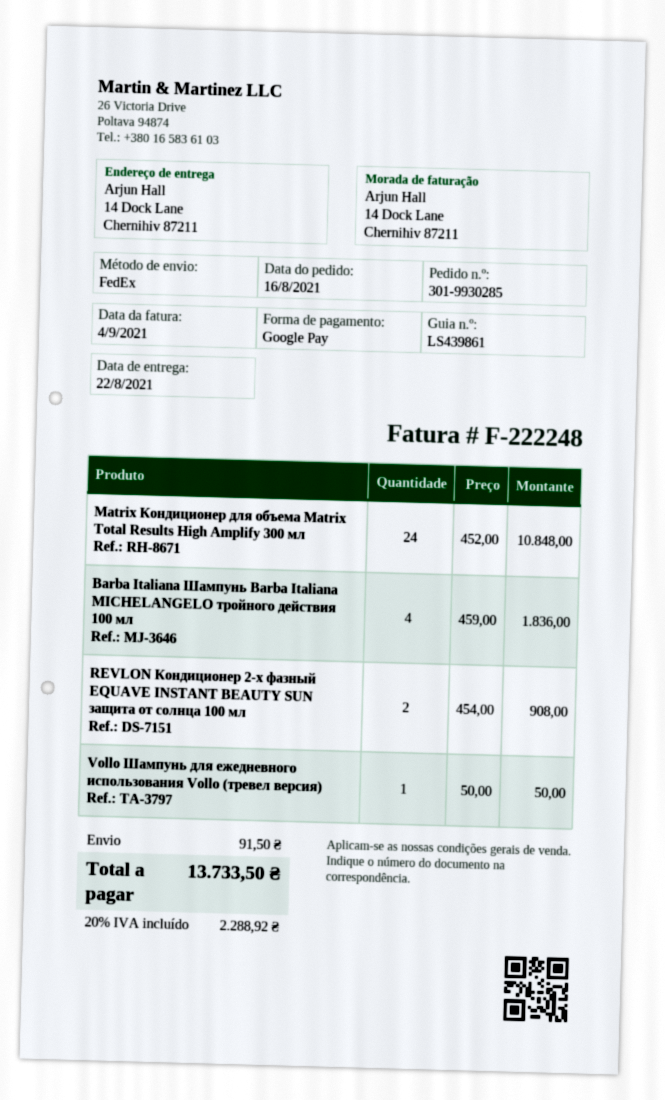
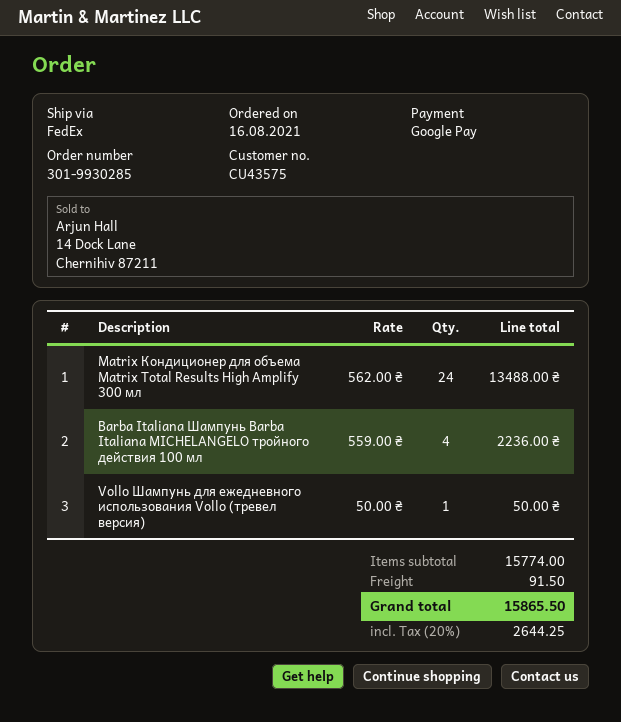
Matrix Кондиционер для объема Matrix Total Results High Amplify 300 мл: 24 x 452.00 = 10848.00 -> 24 x 562.00 = 13488.00
Barba Italiana Шампунь Barba Italiana MICHELANGELO тройного действия 100 мл: 4 x 459.00 = 1836.00 -> 4 x 559.00 = 2236.00
REVLON Кондиционер 2-х фазный EQUAVE INSTANT BEAUTY SUN защита от солнца 100 мл: 2 x 454.00 = 908.00 -> none
tax: 20% = 2288.92 -> 20% = 2644.25
total: 13733.50 -> 15865.50

